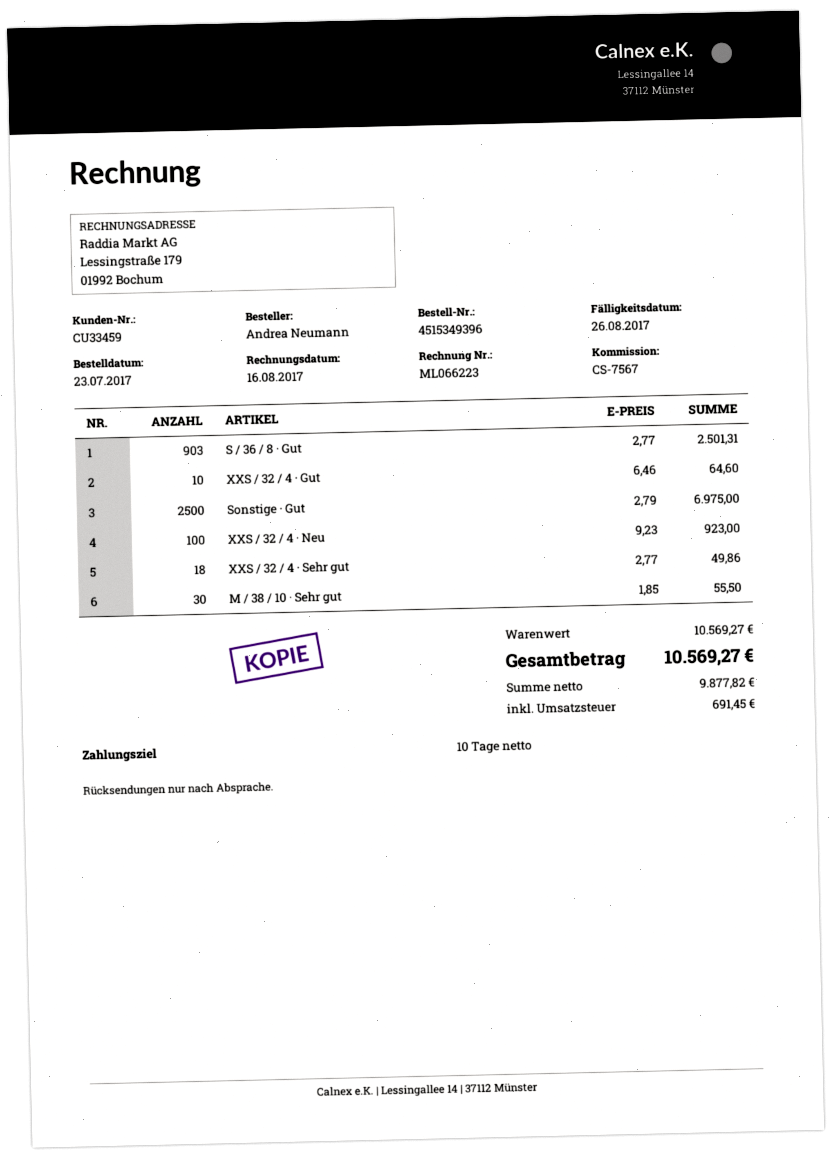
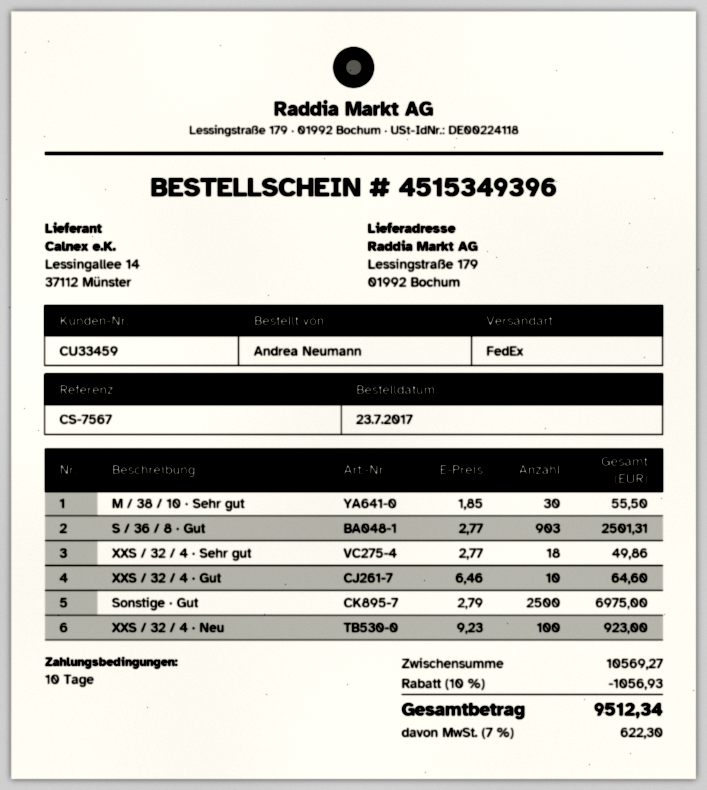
discount: none -> 10% = 1056.93
tax: 691.45 -> 622.30
total: 10569.27 -> 9512.34

